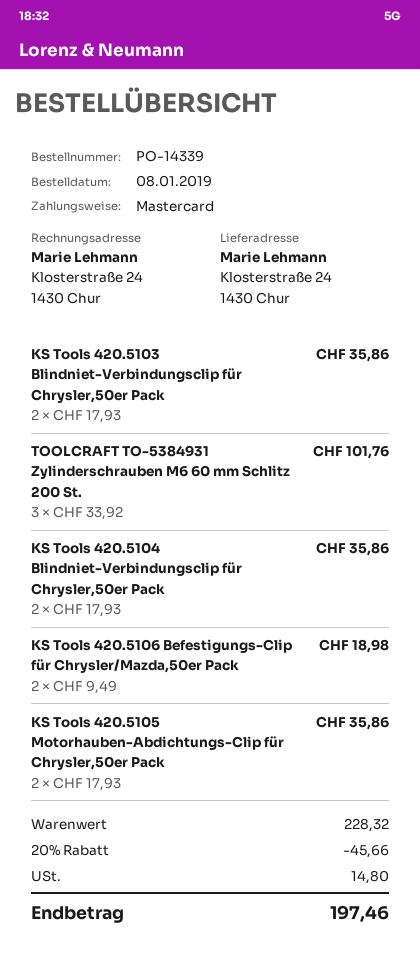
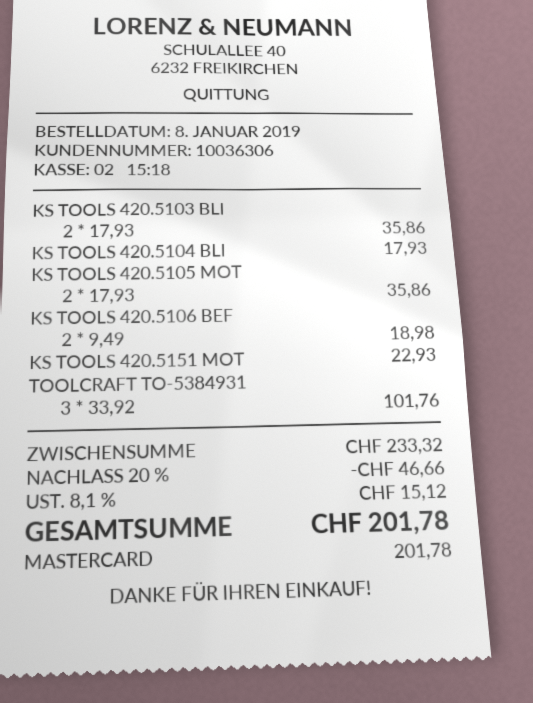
KS Tools 420.5104 Blindniet-Verbindungsclip für Chrysler,50er Pack: 2 x 17.93 = 35.86 -> 1 x 17.93 = 17.93
KS TOOLS 420.5151 MOT: none -> 1 x 22.93 = 22.93
subtotal: 228.32 -> 233.32
discount: 20% = 45.66 -> 20% = 46.66
tax: 14.80 -> 15.12
total: 197.46 -> 201.78

